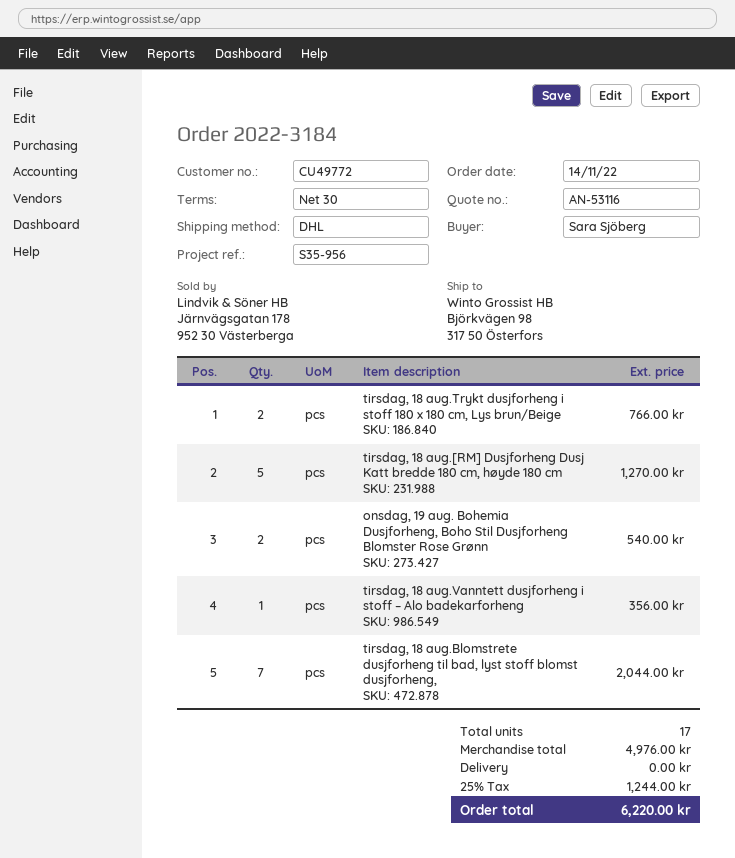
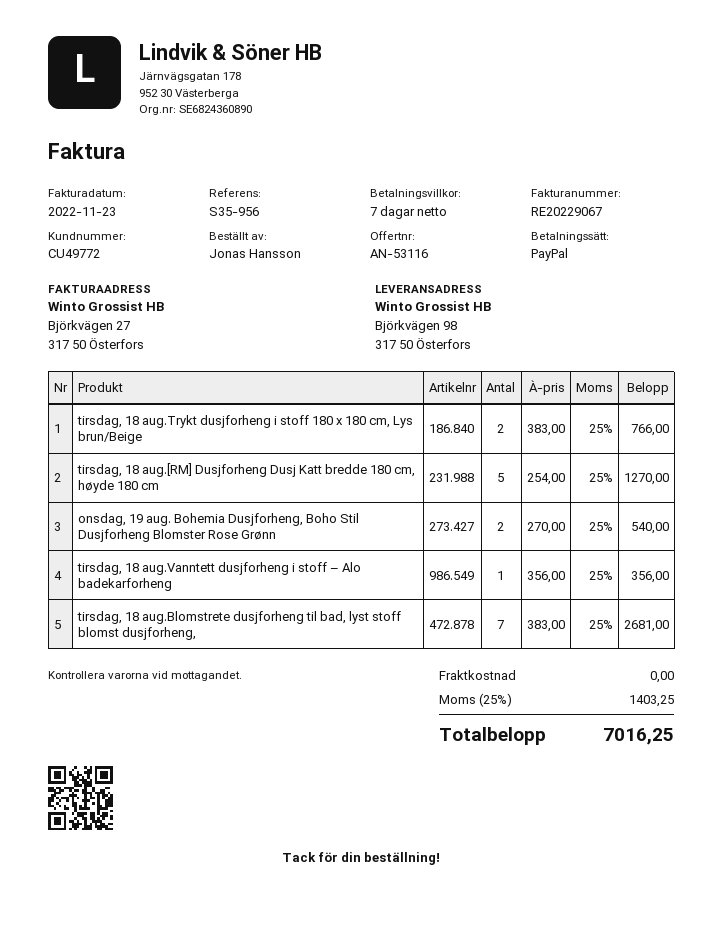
payment terms: 30 days -> 7 days
ordered by: Sara Sjöberg -> Jonas Hansson
tirsdag, 18 aug.Blomstrete dusjforheng til bad, lyst stoff blomst dusjforheng,: 7 for 2044.00 -> 7 for 2681.00
tax: 25% = 1244.00 -> 25% = 1403.25
total: 6220.00 -> 7016.25

